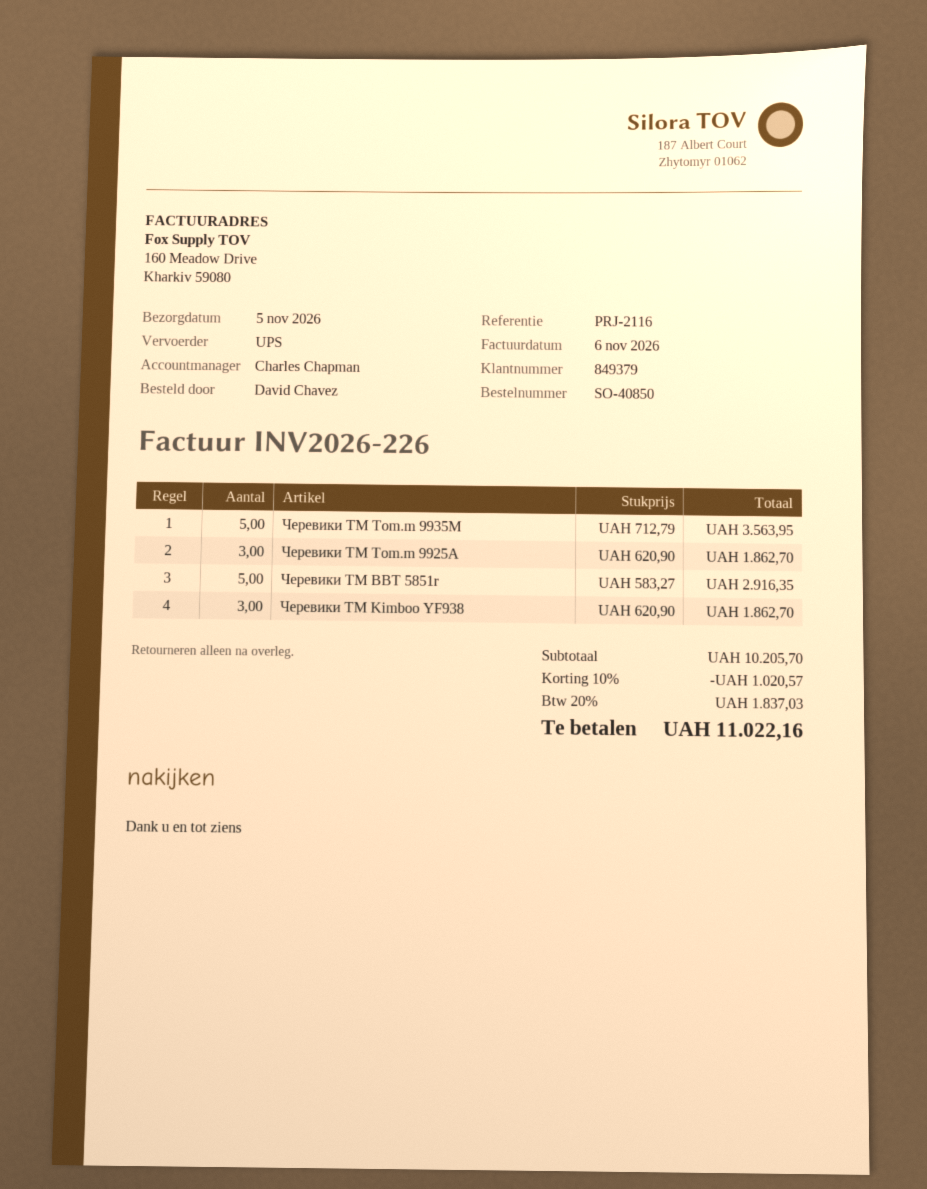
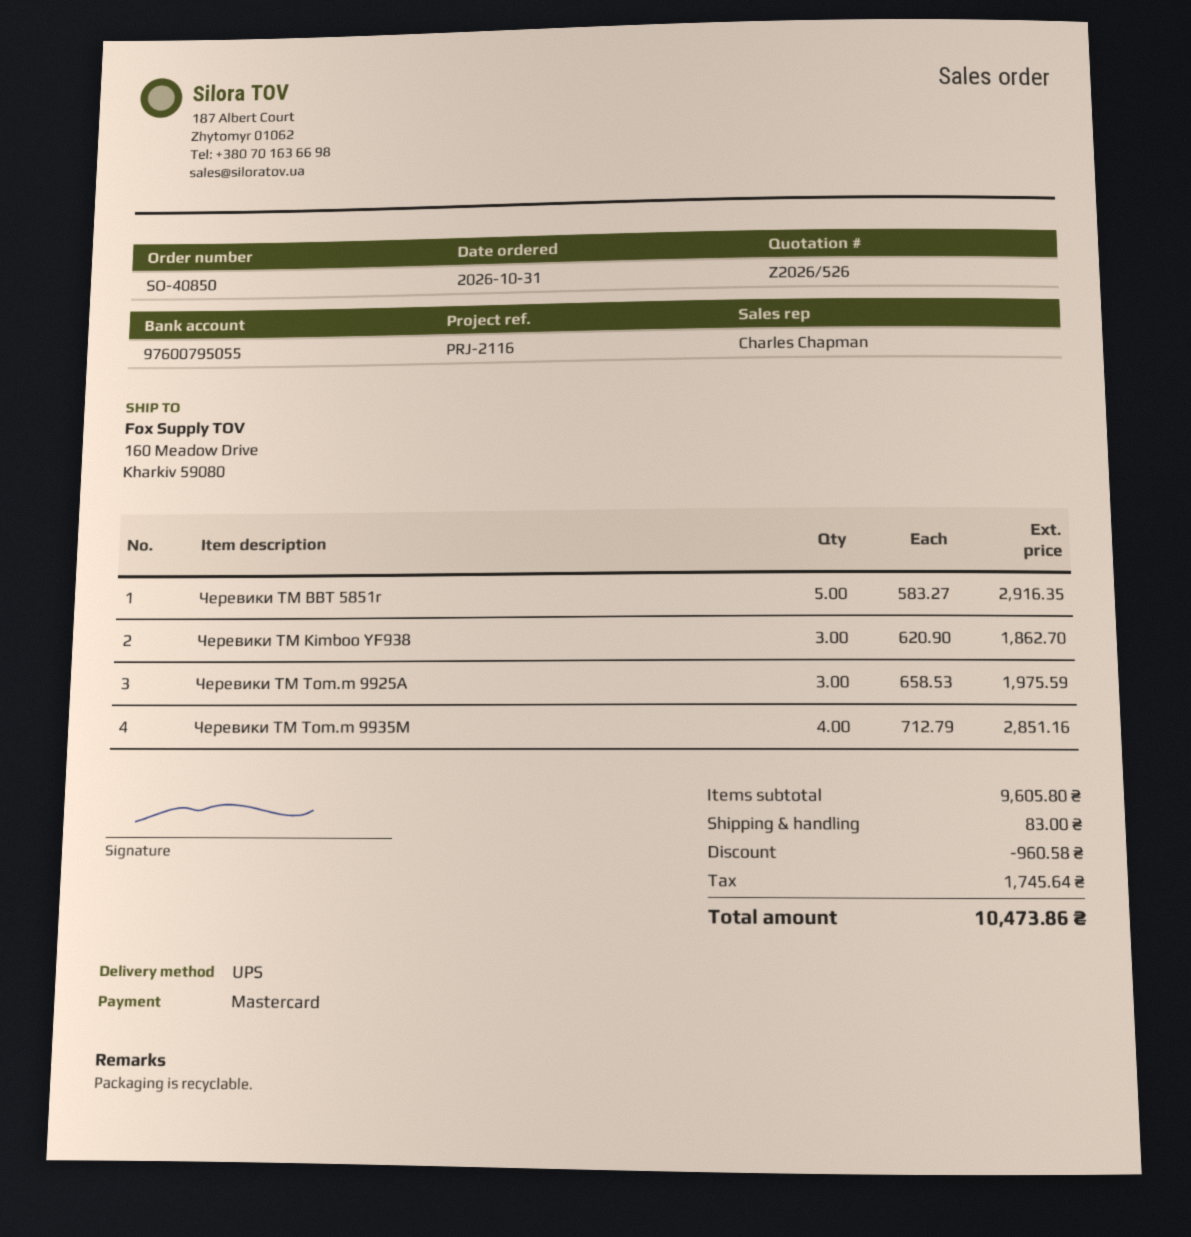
Черевики ТМ Tom.m 9935M: 5 x 712.79 = 3563.95 -> 4 x 712.79 = 2851.16
Черевики ТМ Tom.m 9925A: 3 x 620.90 = 1862.70 -> 3 x 658.53 = 1975.59
subtotal: 10205.70 -> 9605.80
discount: 1020.57 -> 960.58
shipping: none -> 83.00
tax: 1837.03 -> 1745.64
total: 11022.16 -> 10473.86

